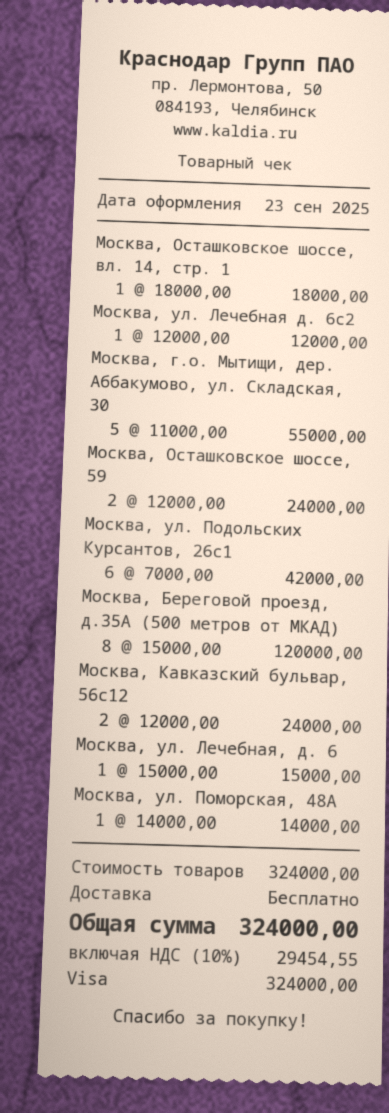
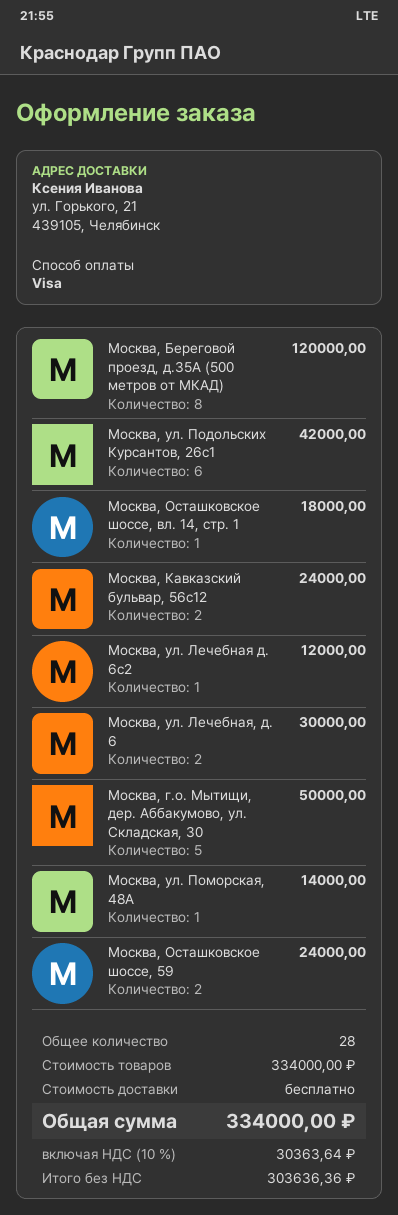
Москва, г.о. Мытищи, дер. Аббакумово, ул. Складская, 30: 5 for 55000.00 -> 5 for 50000.00
Москва, ул. Лечебная, д. 6: 1 for 15000.00 -> 2 for 30000.00
subtotal: 324000.00 -> 334000.00
tax: 10% = 29454.55 -> 10% = 30363.64
total: 324000.00 -> 334000.00

